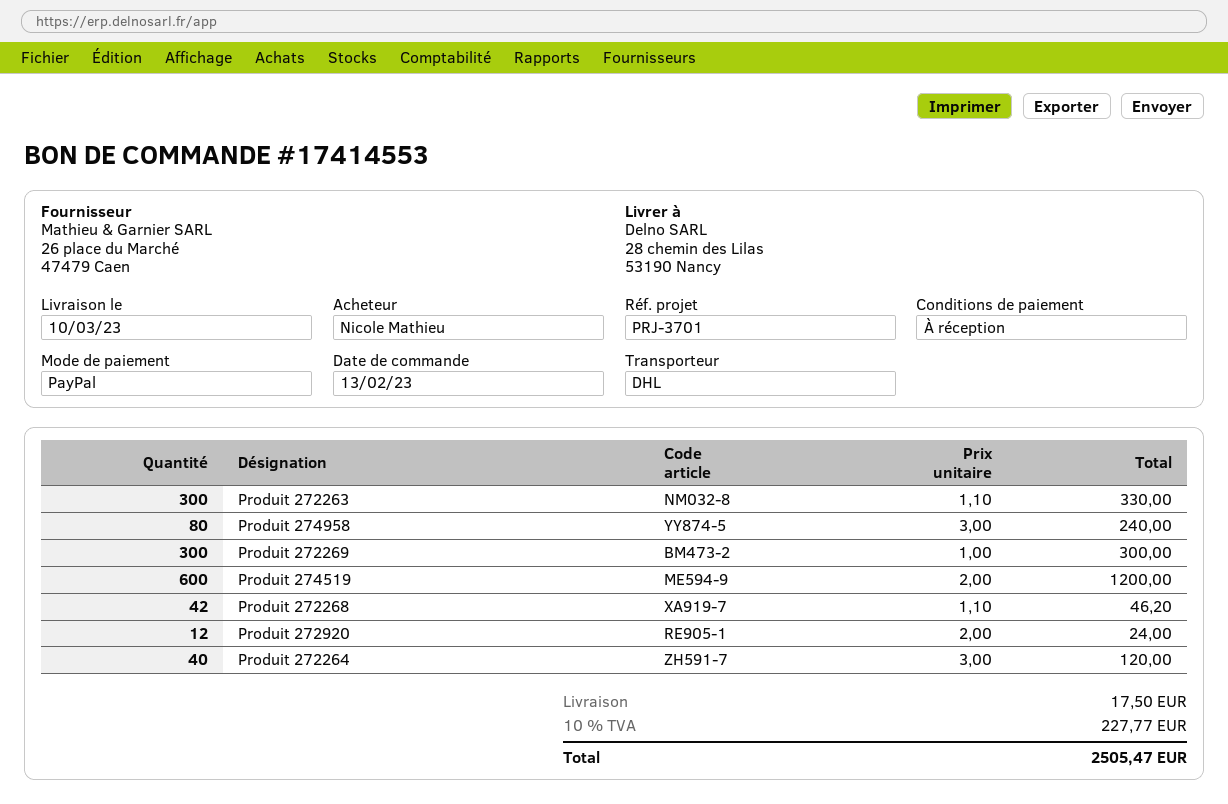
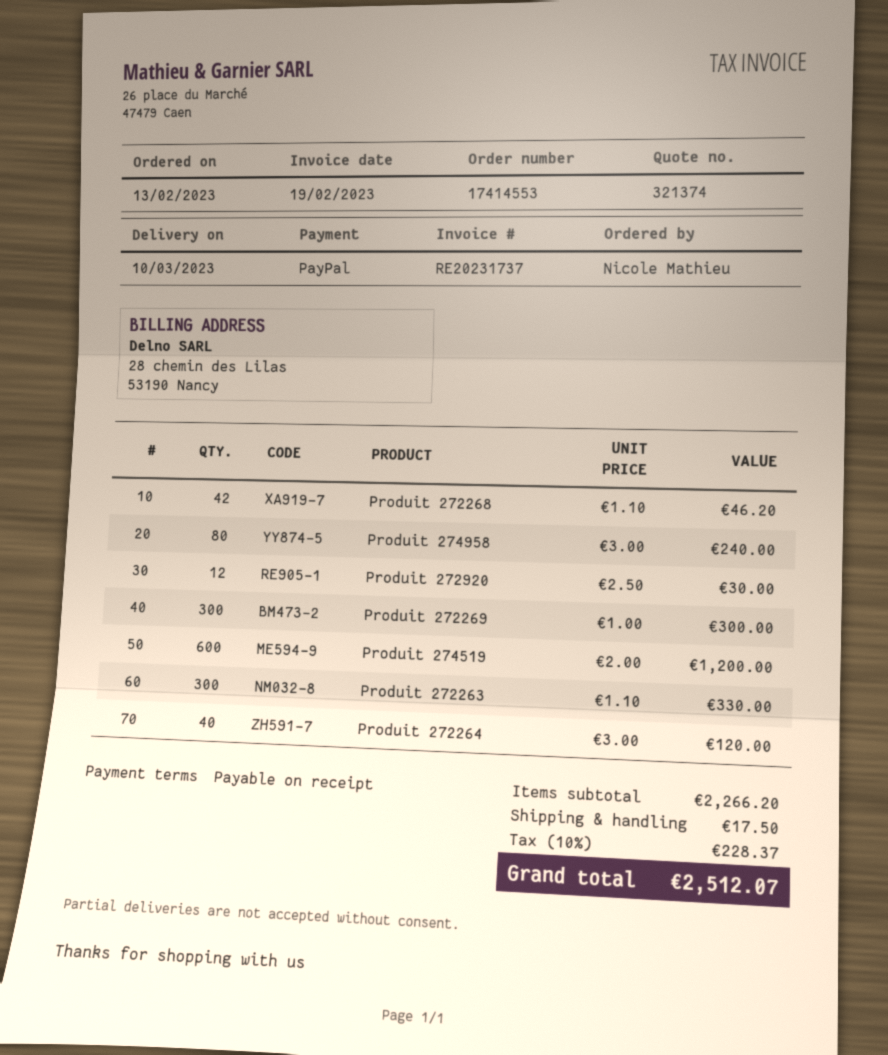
Produit 272920: 12 x 2.00 = 24.00 -> 12 x 2.50 = 30.00
tax: 10% = 227.77 -> 10% = 228.37
total: 2505.47 -> 2512.07

